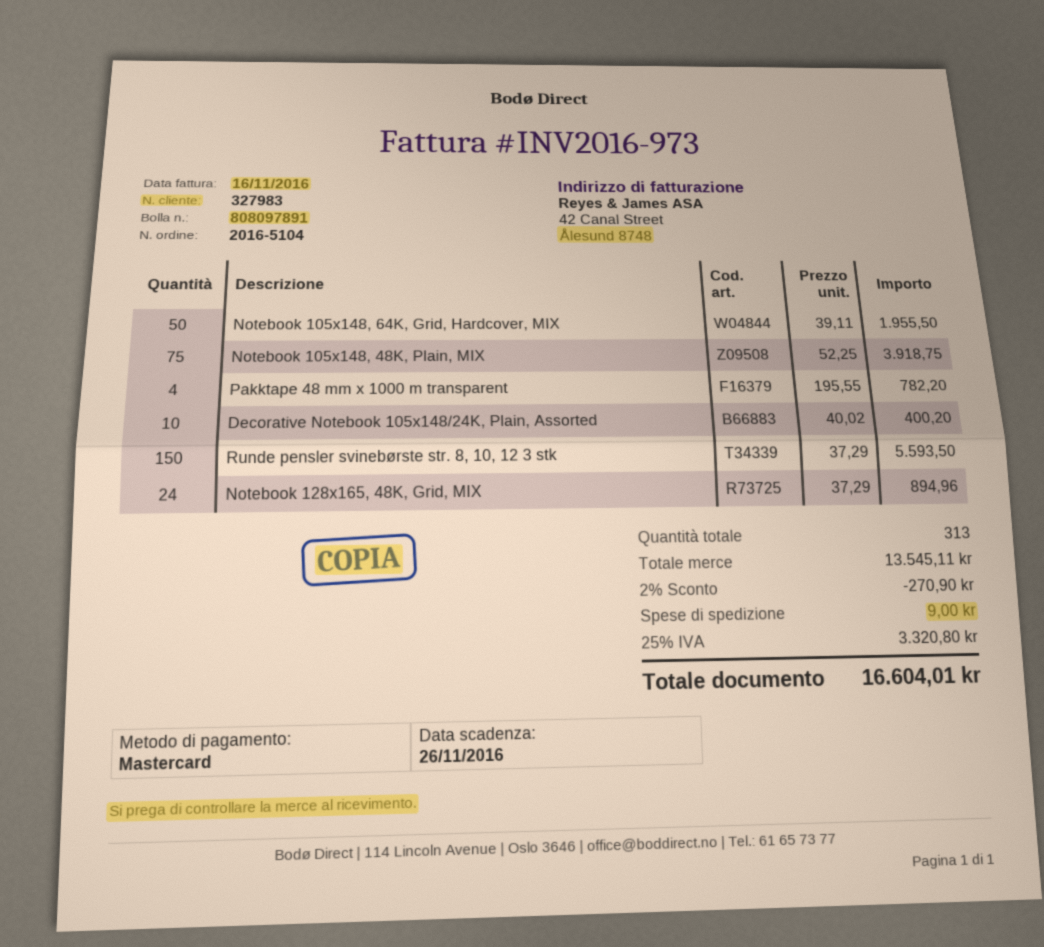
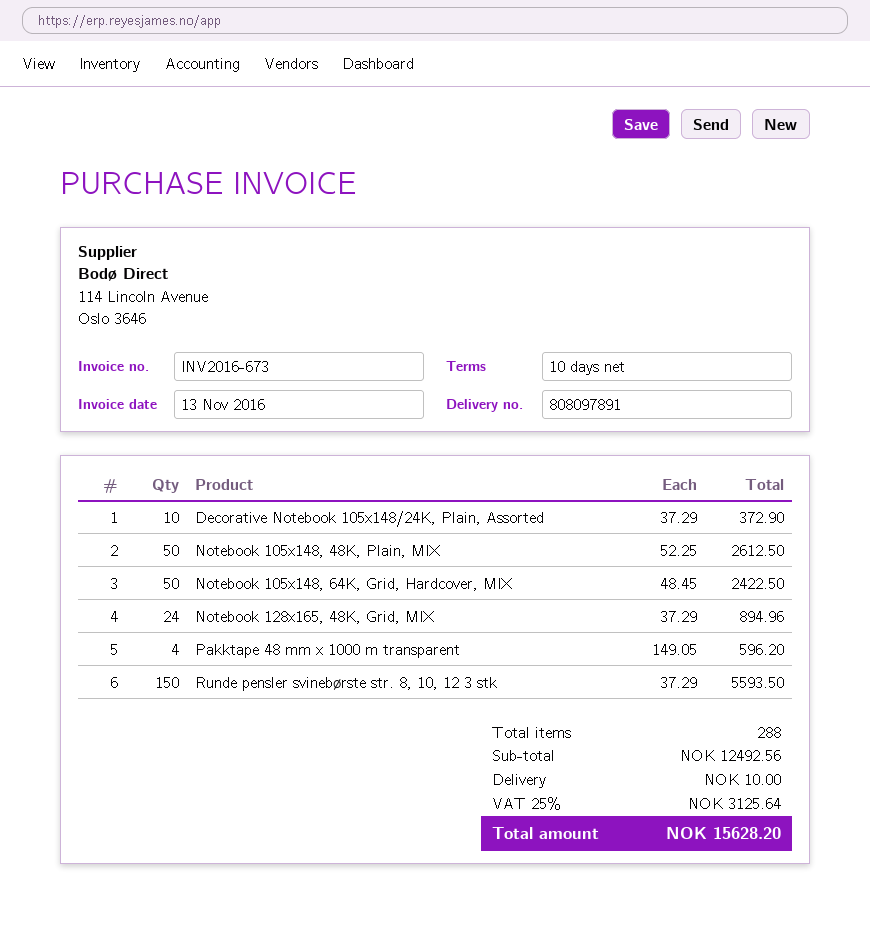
invoice number: INV2016-973 -> INV2016-673
invoice date: 2016-11-16 -> 2016-11-13
Notebook 105x148, 64K, Grid, Hardcover, MIX: 50 x 39.11 = 1955.50 -> 50 x 48.45 = 2422.50
Notebook 105x148, 48K, Plain, MIX: 75 x 52.25 = 3918.75 -> 50 x 52.25 = 2612.50
Pakktape 48 mm x 1000 m transparent: 4 x 195.55 = 782.20 -> 4 x 149.05 = 596.20
Decorative Notebook 105x148/24K, Plain, Assorted: 10 x 40.02 = 400.20 -> 10 x 37.29 = 372.90
total quantity: 313 -> 288
subtotal: 13545.11 -> 12492.56
discount: 2% = 270.90 -> none
shipping: 9.00 -> 10.00
tax: 25% = 3320.80 -> 25% = 3125.64
total: 16604.01 -> 15628.20

